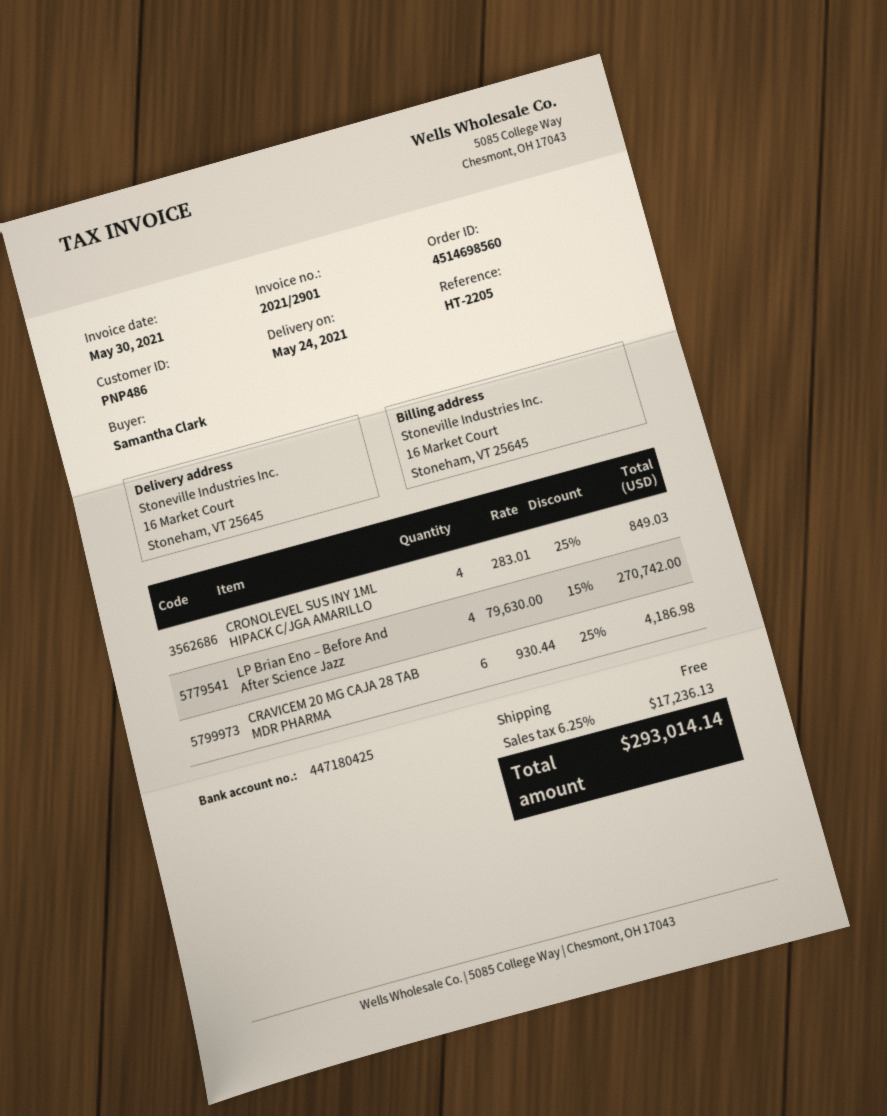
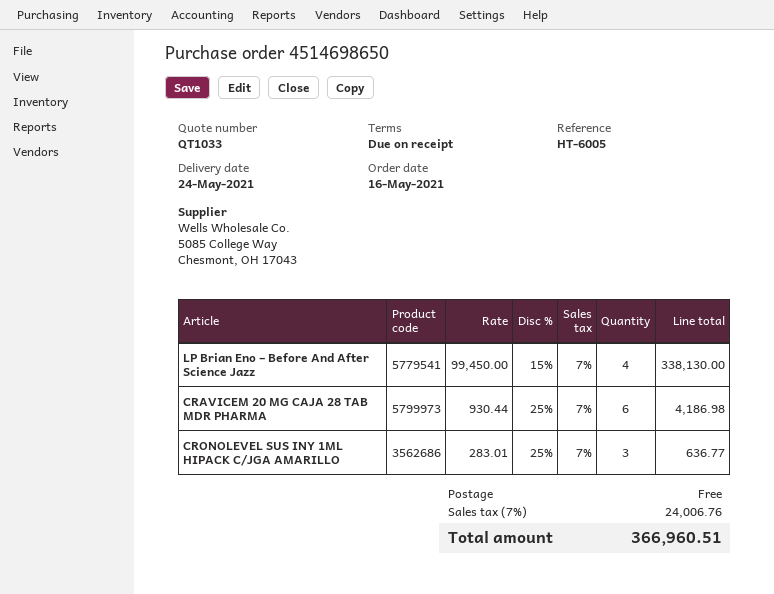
order number: 4514698560 -> 4514698650
reference: HT-2205 -> HT-6005
CRONOLEVEL SUS INY 1ML HIPACK C/JGA AMARILLO: 4 x 283.01 - 25% = 849.03 -> 3 x 283.01 - 25% = 636.77
LP Brian Eno – Before And After Science Jazz: 4 x 79630.00 - 15% = 270742.00 -> 4 x 99450.00 - 15% = 338130.00
tax: 6.25% = 17236.13 -> 7% = 24006.76
total: 293014.14 -> 366960.51

